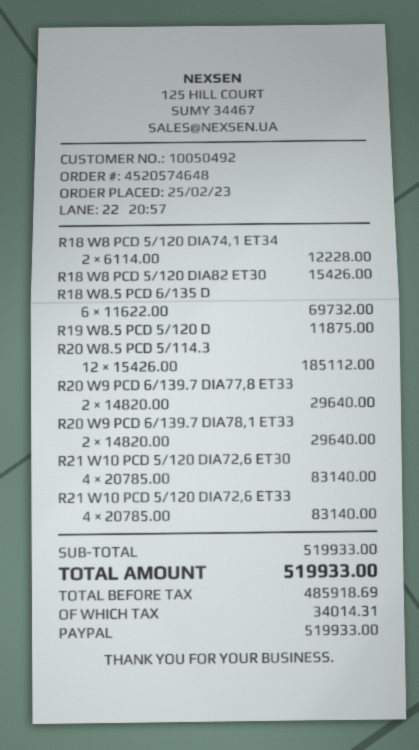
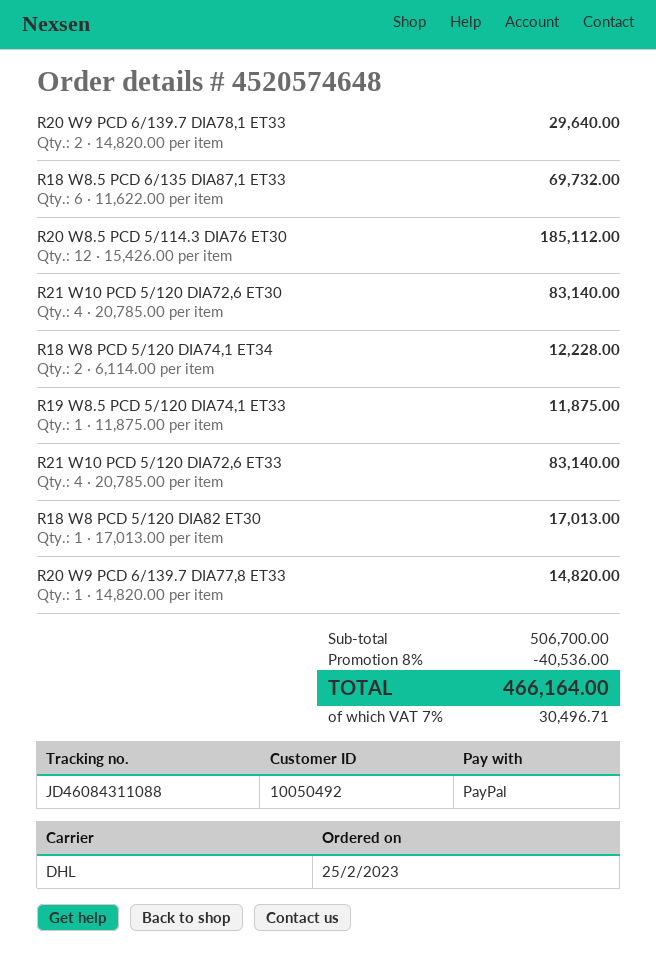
R18 W8 PCD 5/120 DIA82 ET30: 1 x 15426.00 = 15426.00 -> 1 x 17013.00 = 17013.00
R20 W9 PCD 6/139.7 DIA77,8 ET33: 2 x 14820.00 = 29640.00 -> 1 x 14820.00 = 14820.00
subtotal: 519933.00 -> 506700.00
discount: none -> 8% = 40536.00
tax: 34014.31 -> 30496.71
total: 519933.00 -> 466164.00

